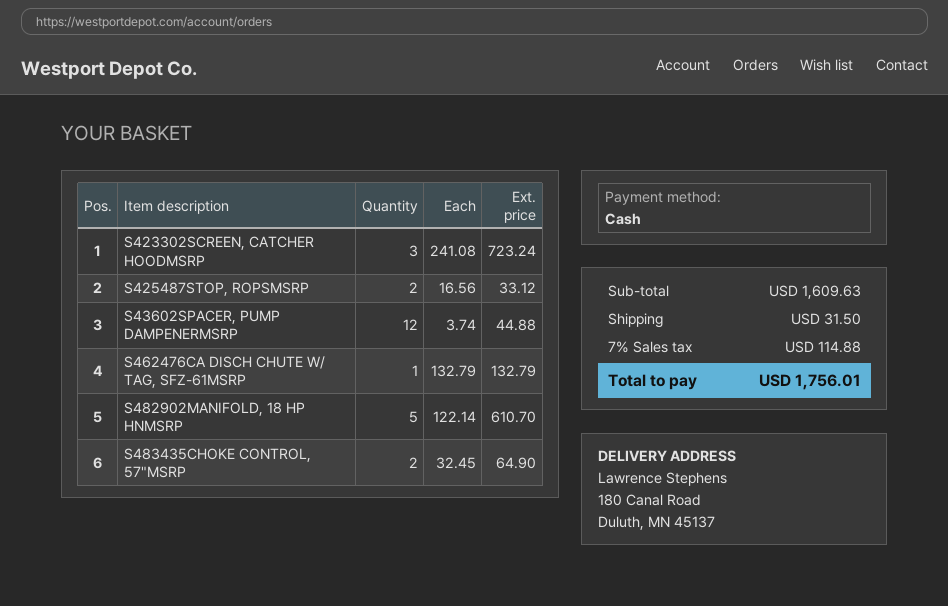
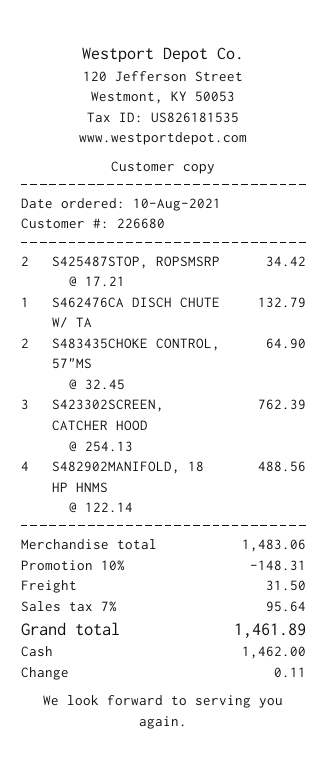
S423302SCREEN, CATCHER HOODMSRP: 3 x 241.08 = 723.24 -> 3 x 254.13 = 762.39
S425487STOP, ROPSMSRP: 2 x 16.56 = 33.12 -> 2 x 17.21 = 34.42
S43602SPACER, PUMP DAMPENERMSRP: 12 x 3.74 = 44.88 -> none
S482902MANIFOLD, 18 HP HNMSRP: 5 x 122.14 = 610.70 -> 4 x 122.14 = 488.56
subtotal: 1609.63 -> 1483.06
discount: none -> 10% = 148.31
tax: 7% = 114.88 -> 7% = 95.64
total: 1756.01 -> 1461.89

